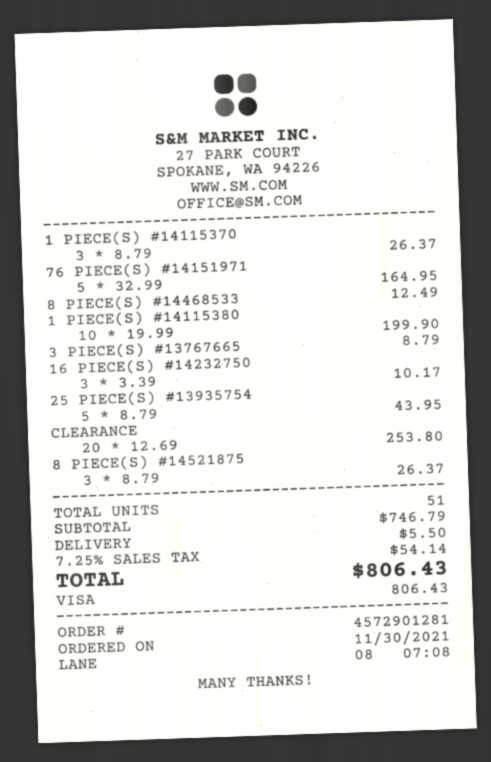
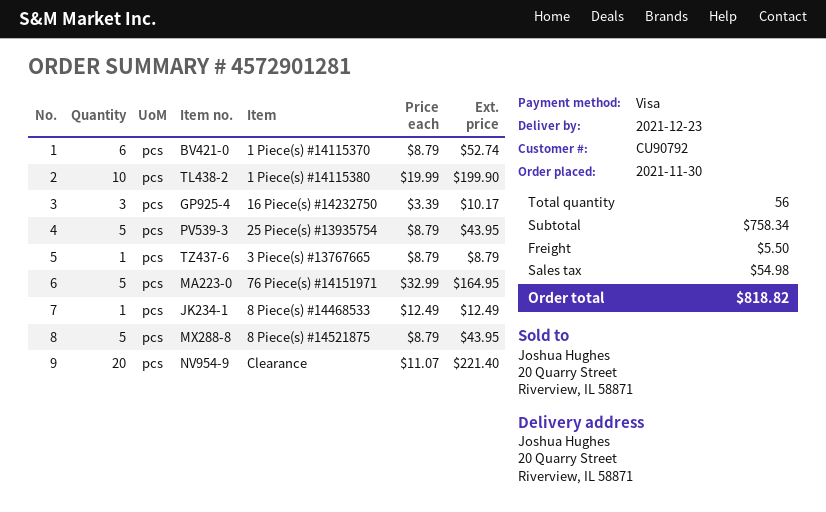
1 PIECE(S) #14115370: 3 x 8.79 = 26.37 -> 6 x 8.79 = 52.74
CLEARANCE: 20 x 12.69 = 253.80 -> 20 x 11.07 = 221.40
8 PIECE(S) #14521875: 3 x 8.79 = 26.37 -> 5 x 8.79 = 43.95
total quantity: 51 -> 56
subtotal: 746.79 -> 758.34
tax: 54.14 -> 54.98
total: 806.43 -> 818.82

